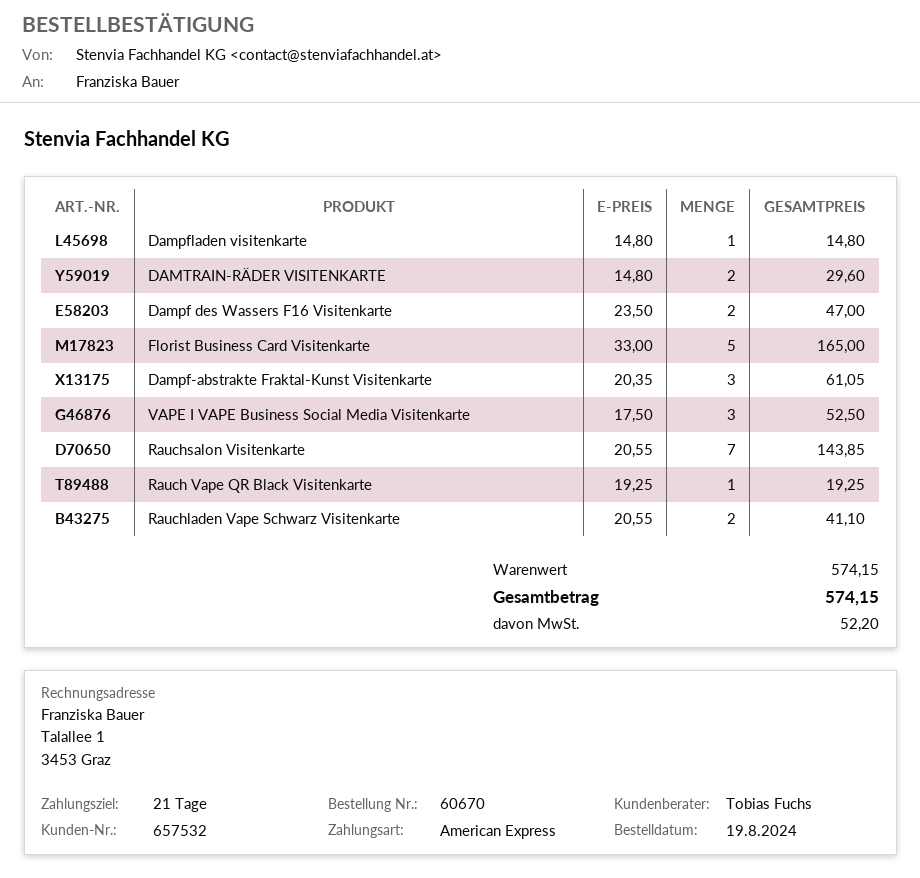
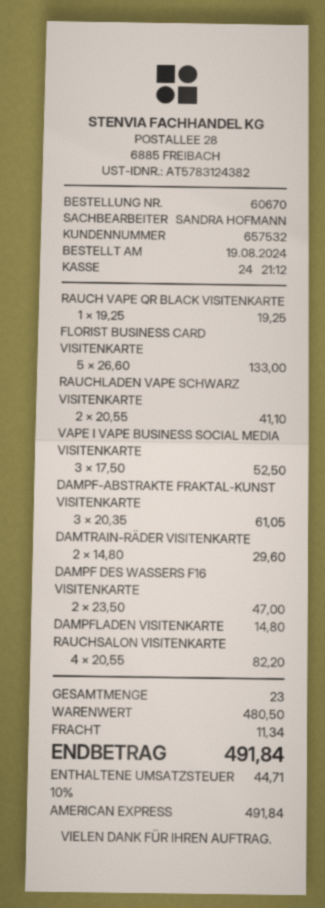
sales rep: Tobias Fuchs -> SANDRA HOFMANN
Florist Business Card Visitenkarte: 5 x 33.00 = 165.00 -> 5 x 26.60 = 133.00
Rauchsalon Visitenkarte: 7 x 20.55 = 143.85 -> 4 x 20.55 = 82.20
subtotal: 574.15 -> 480.50
shipping: none -> 11.34
tax: 52.20 -> 44.71
total: 574.15 -> 491.84

